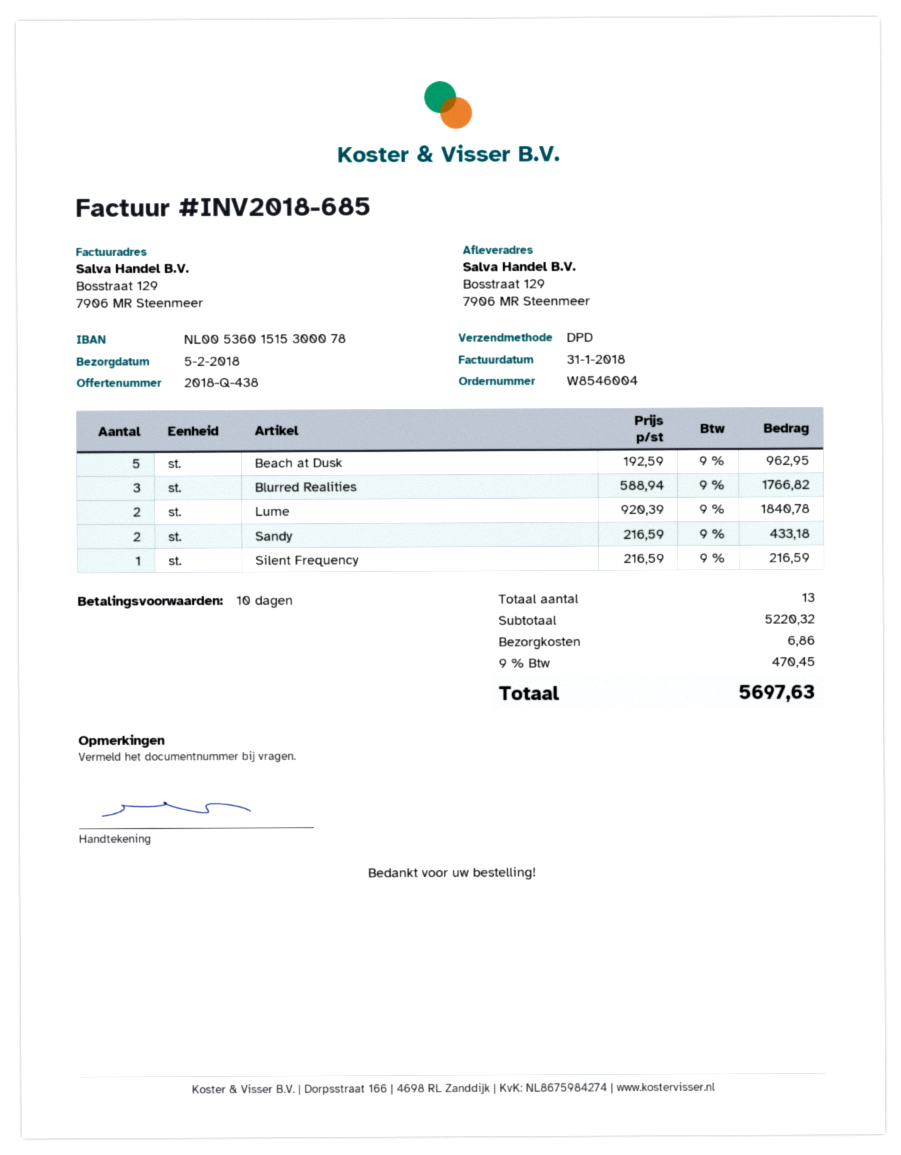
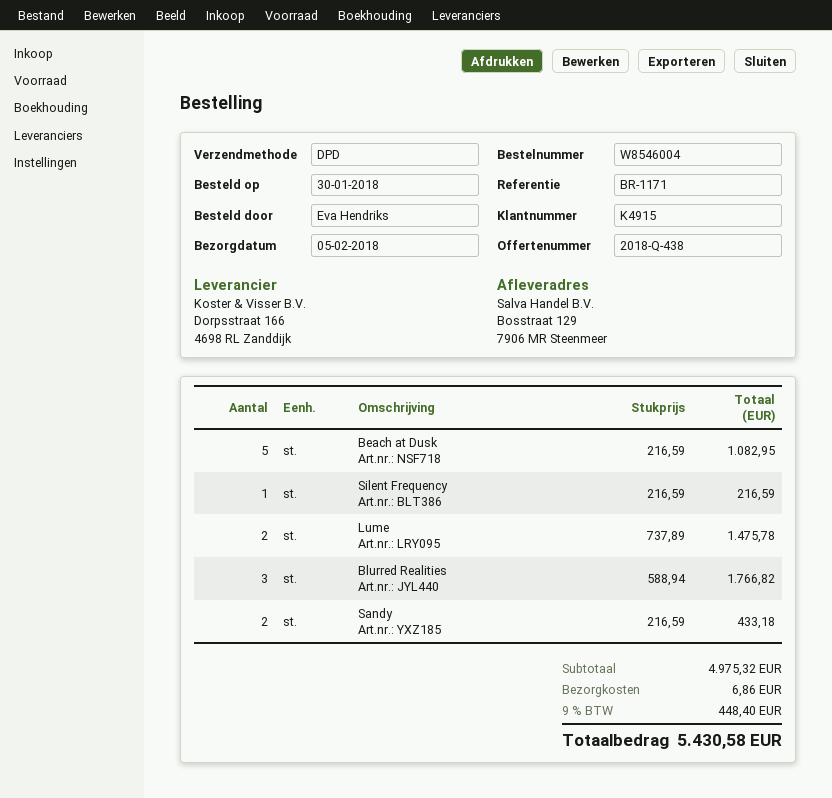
Beach at Dusk: 5 x 192.59 = 962.95 -> 5 x 216.59 = 1082.95
Lume: 2 x 920.39 = 1840.78 -> 2 x 737.89 = 1475.78
subtotal: 5220.32 -> 4975.32
tax: 9% = 470.45 -> 9% = 448.40
total: 5697.63 -> 5430.58

